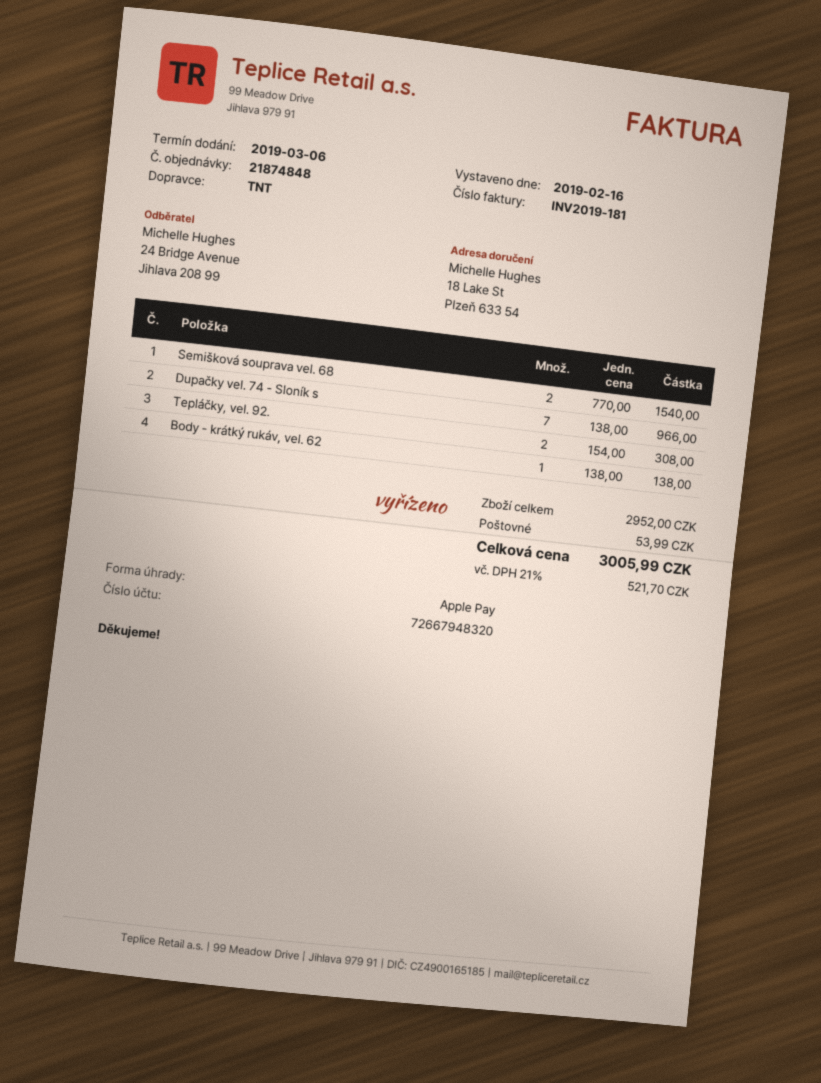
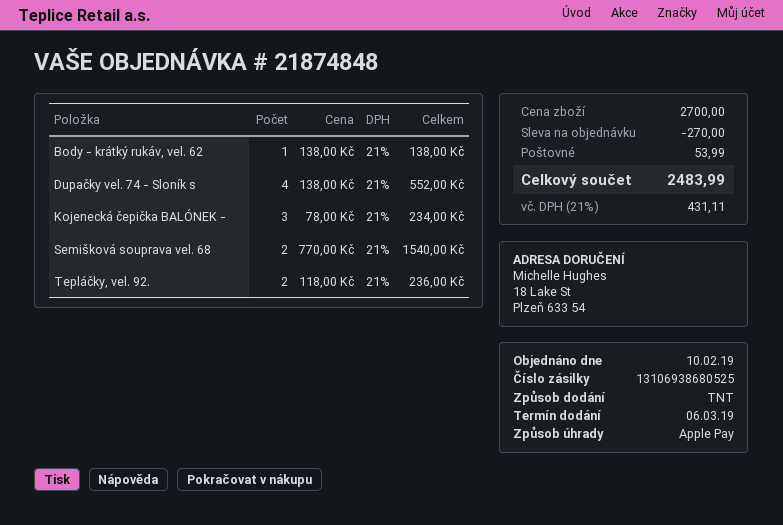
Dupačky vel. 74 - Sloník s: 7 x 138.00 = 966.00 -> 4 x 138.00 = 552.00
Tepláčky, vel. 92.: 2 x 154.00 = 308.00 -> 2 x 118.00 = 236.00
Kojenecká čepička BALÓNEK -: none -> 3 x 78.00 = 234.00
subtotal: 2952.00 -> 2700.00
discount: none -> 270.00
tax: 21% = 521.70 -> 21% = 431.11
total: 3005.99 -> 2483.99

